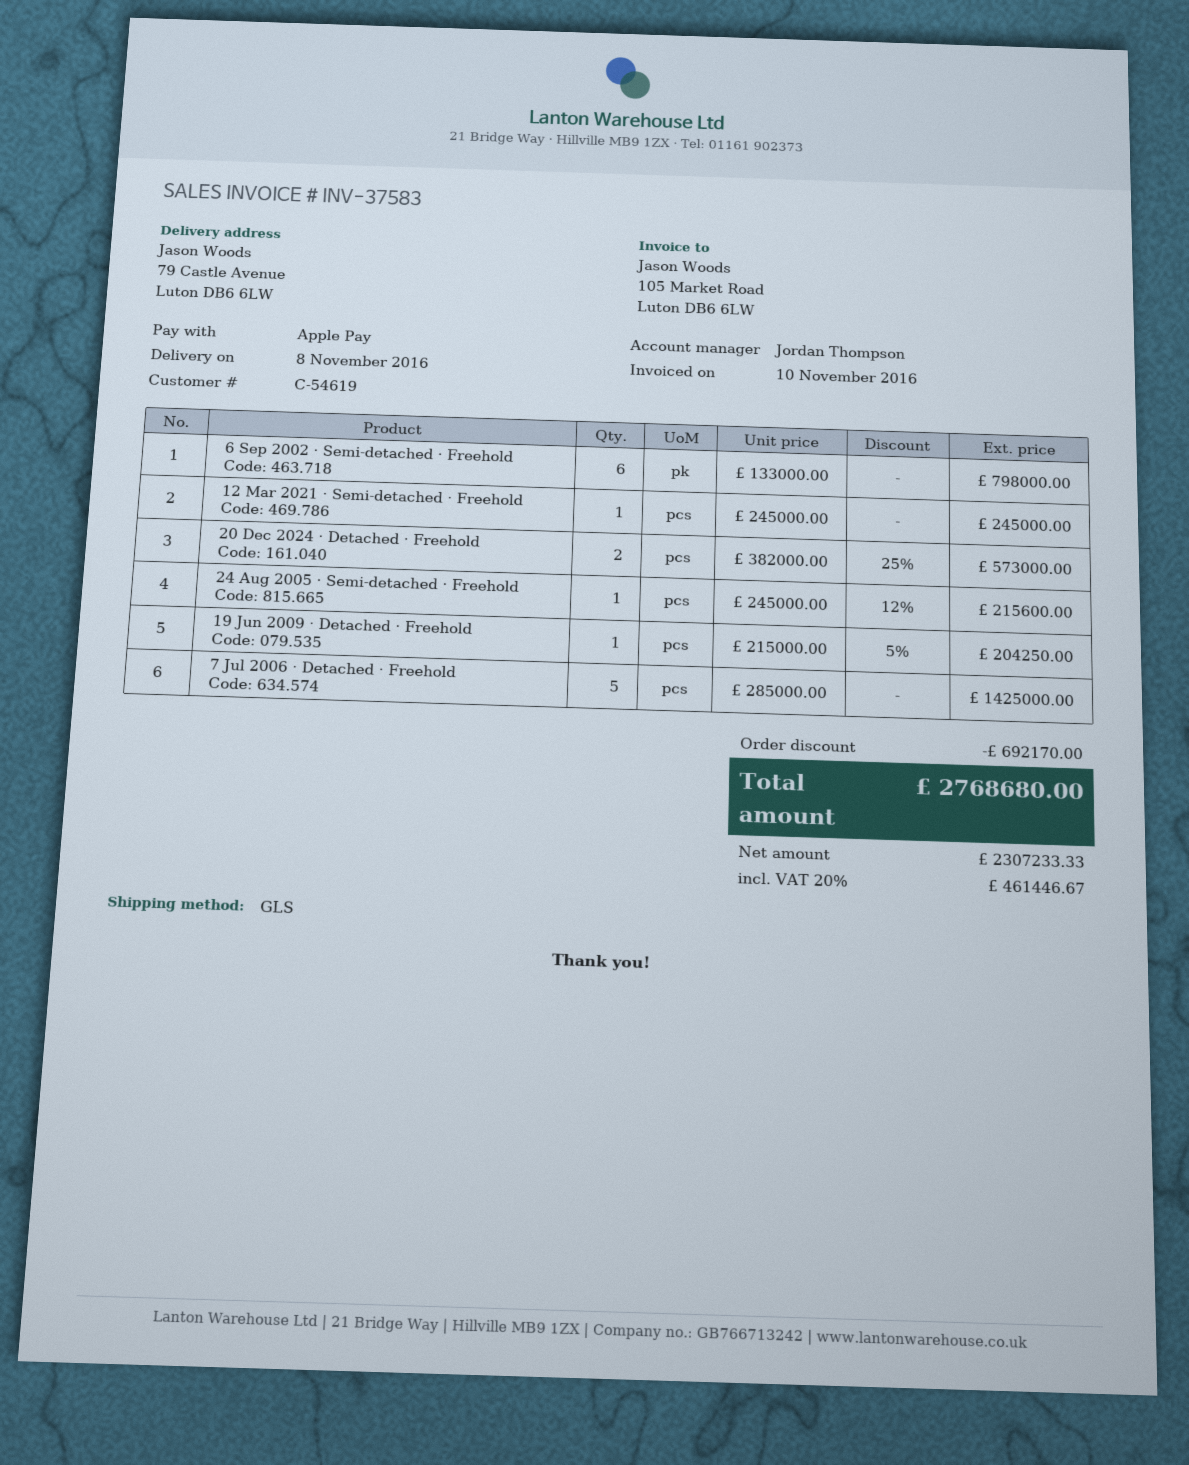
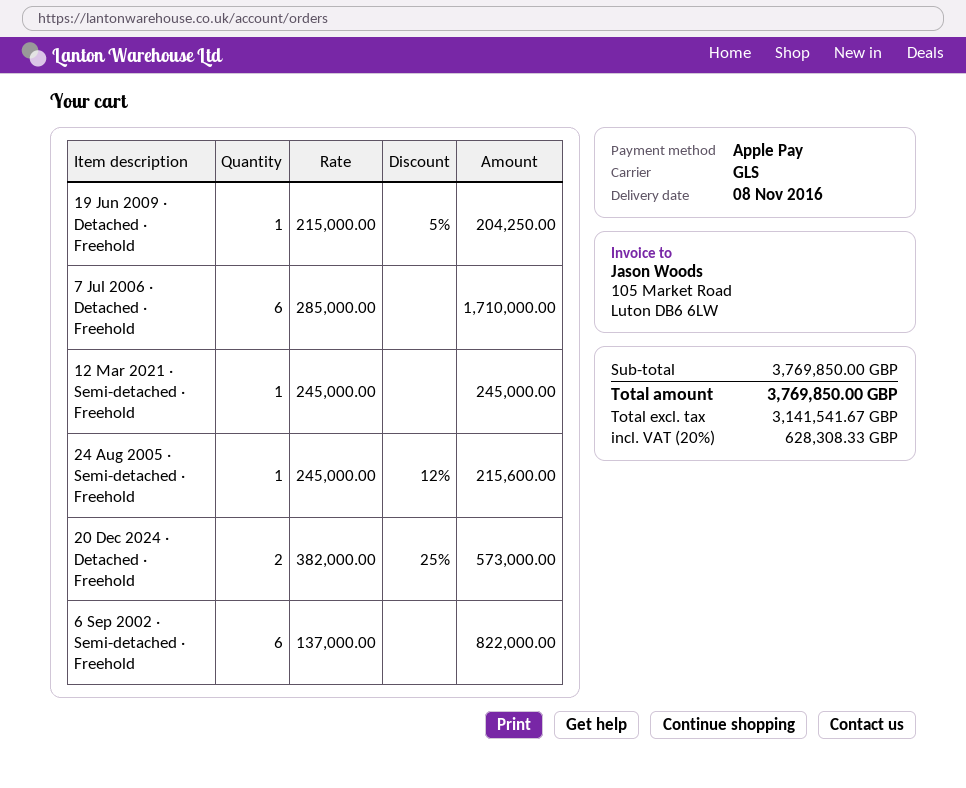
6 Sep 2002 · Semi-detached · Freehold: 6 x 133000.00 = 798000.00 -> 6 x 137000.00 = 822000.00
7 Jul 2006 · Detached · Freehold: 5 x 285000.00 = 1425000.00 -> 6 x 285000.00 = 1710000.00
discount: 692170.00 -> none
net: 2307233.33 -> 3141541.67
tax: 20% = 461446.67 -> 20% = 628308.33
total: 2768680.00 -> 3769850.00

